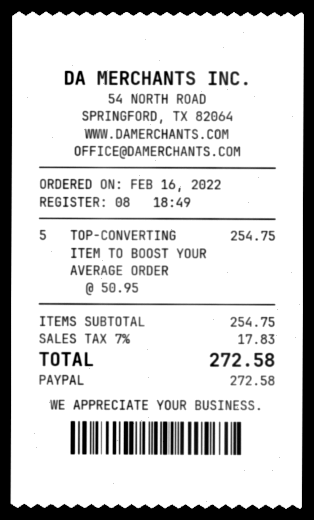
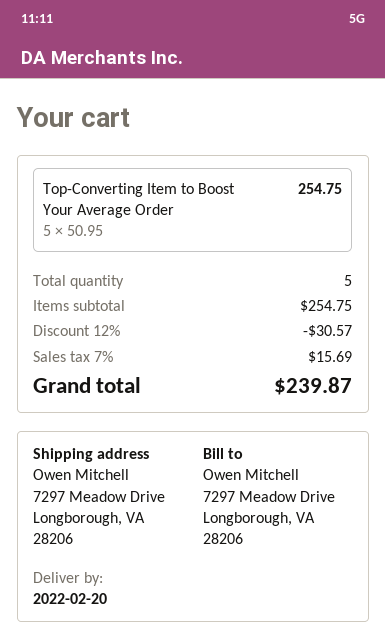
discount: none -> 12% = 30.57
tax: 7% = 17.83 -> 7% = 15.69
total: 272.58 -> 239.87

